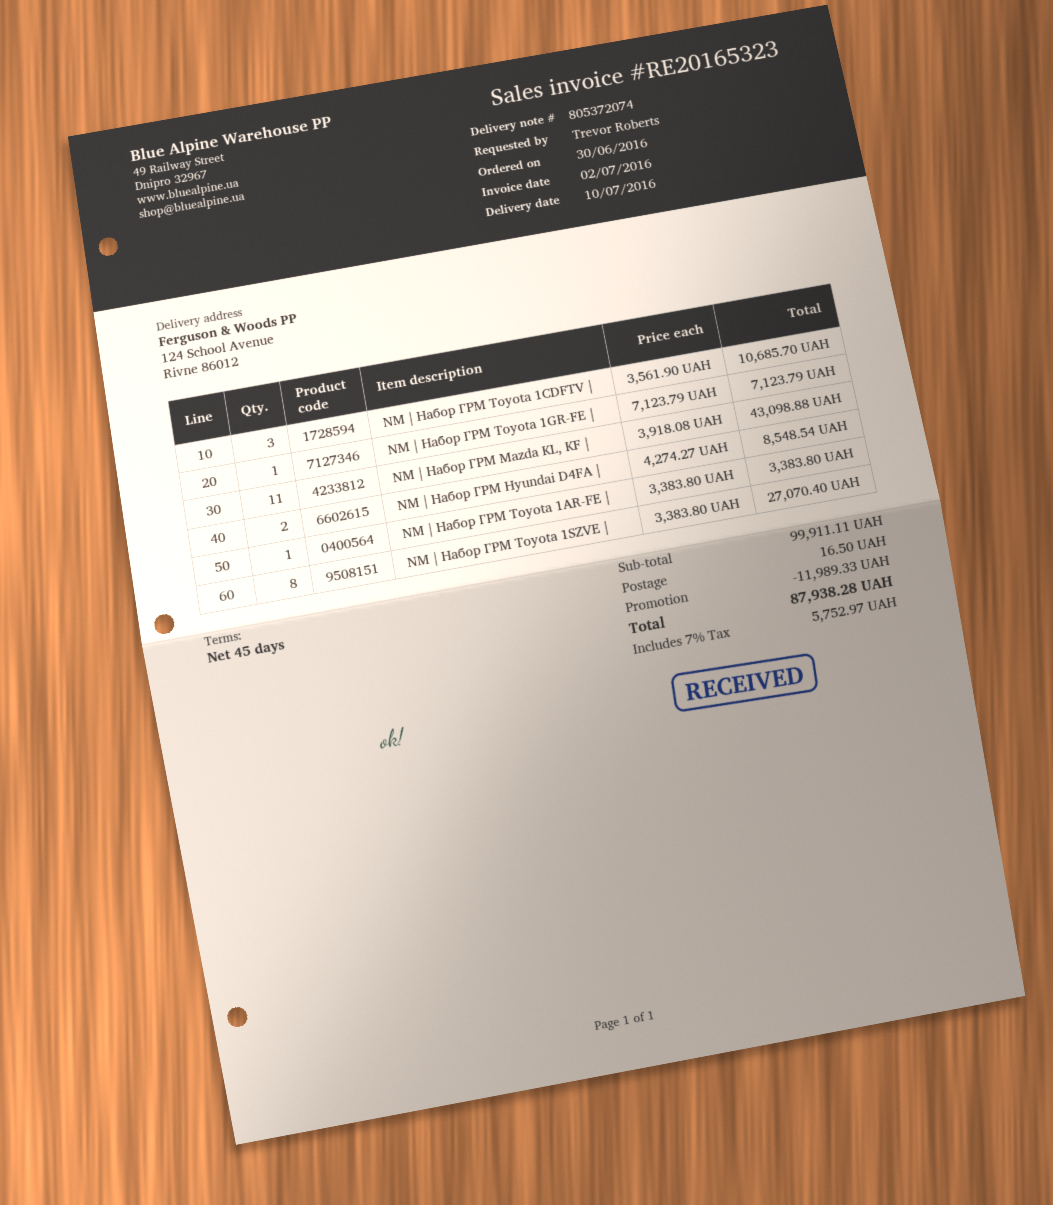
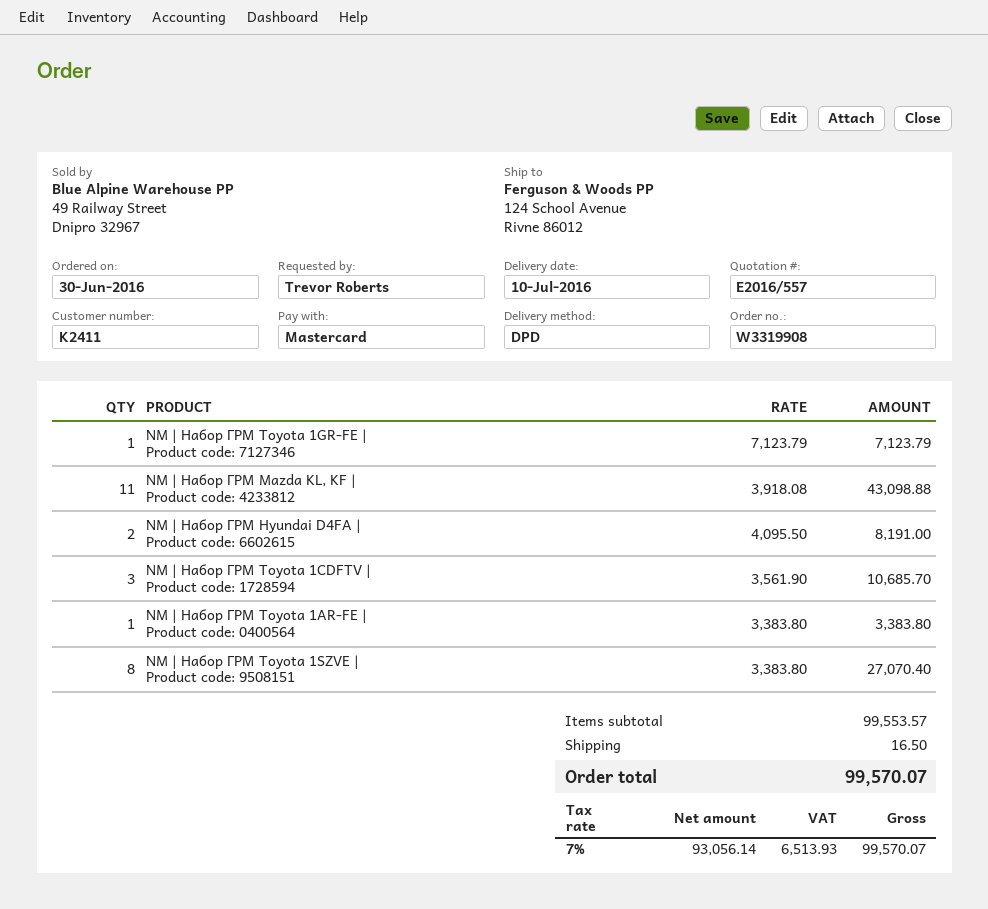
NM | Набор ГРМ Hyundai D4FA |: 2 x 4274.27 = 8548.54 -> 2 x 4095.50 = 8191.00
subtotal: 99911.11 -> 99553.57
discount: 11989.33 -> none
tax: 7% = 5752.97 -> 7% = 6513.93
total: 87938.28 -> 99570.07

